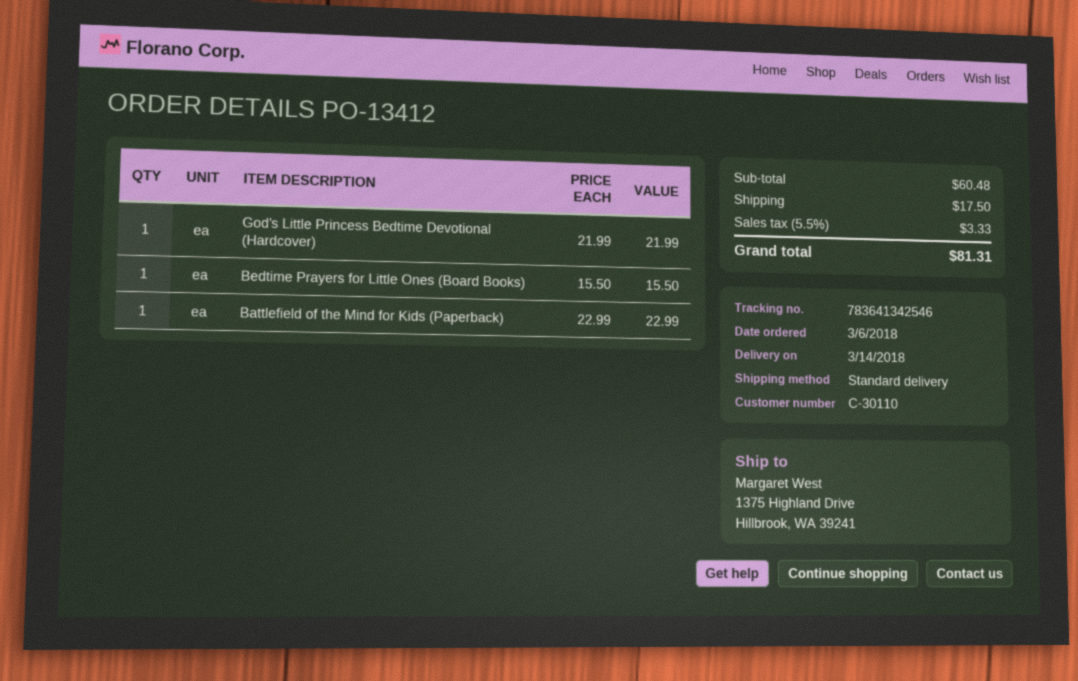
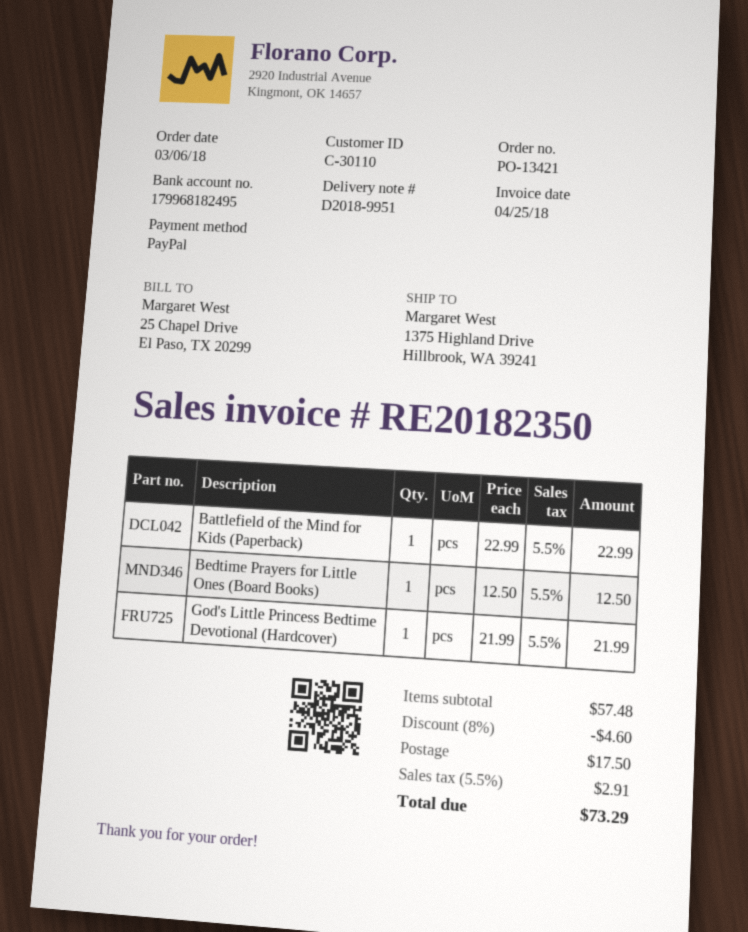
order number: PO-13412 -> PO-13421
Bedtime Prayers for Little Ones (Board Books): 1 x 15.50 = 15.50 -> 1 x 12.50 = 12.50
subtotal: 60.48 -> 57.48
discount: none -> 8% = 4.60
tax: 5.5% = 3.33 -> 5.5% = 2.91
total: 81.31 -> 73.29

